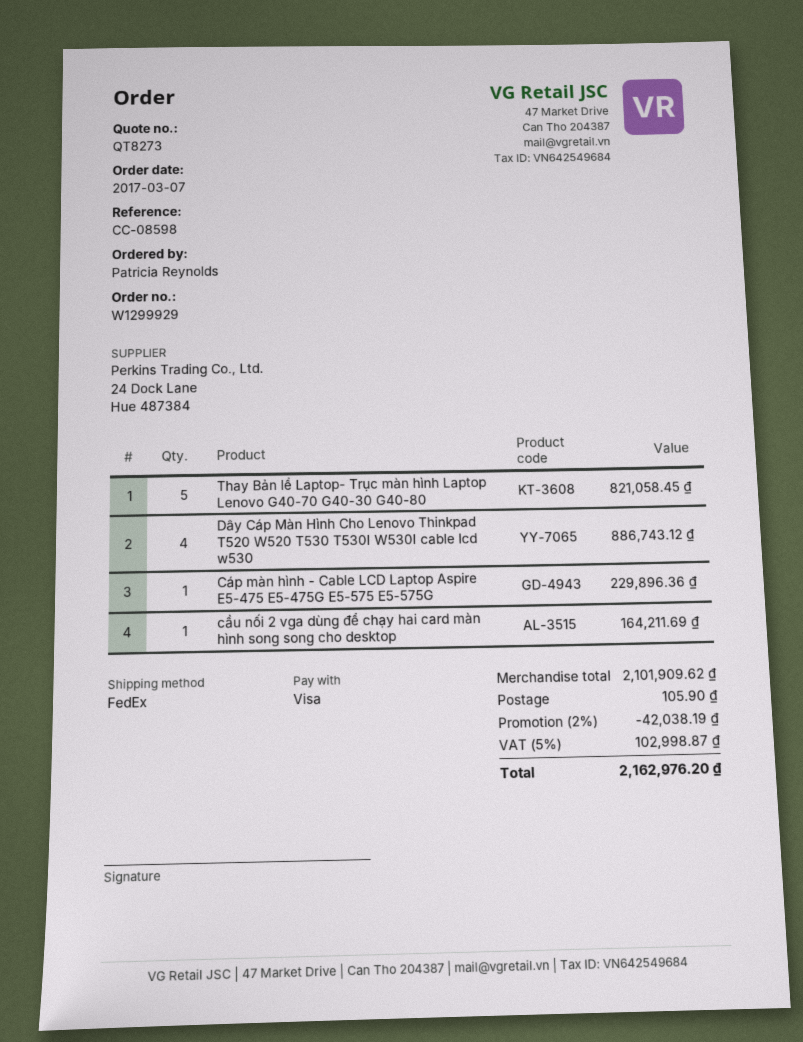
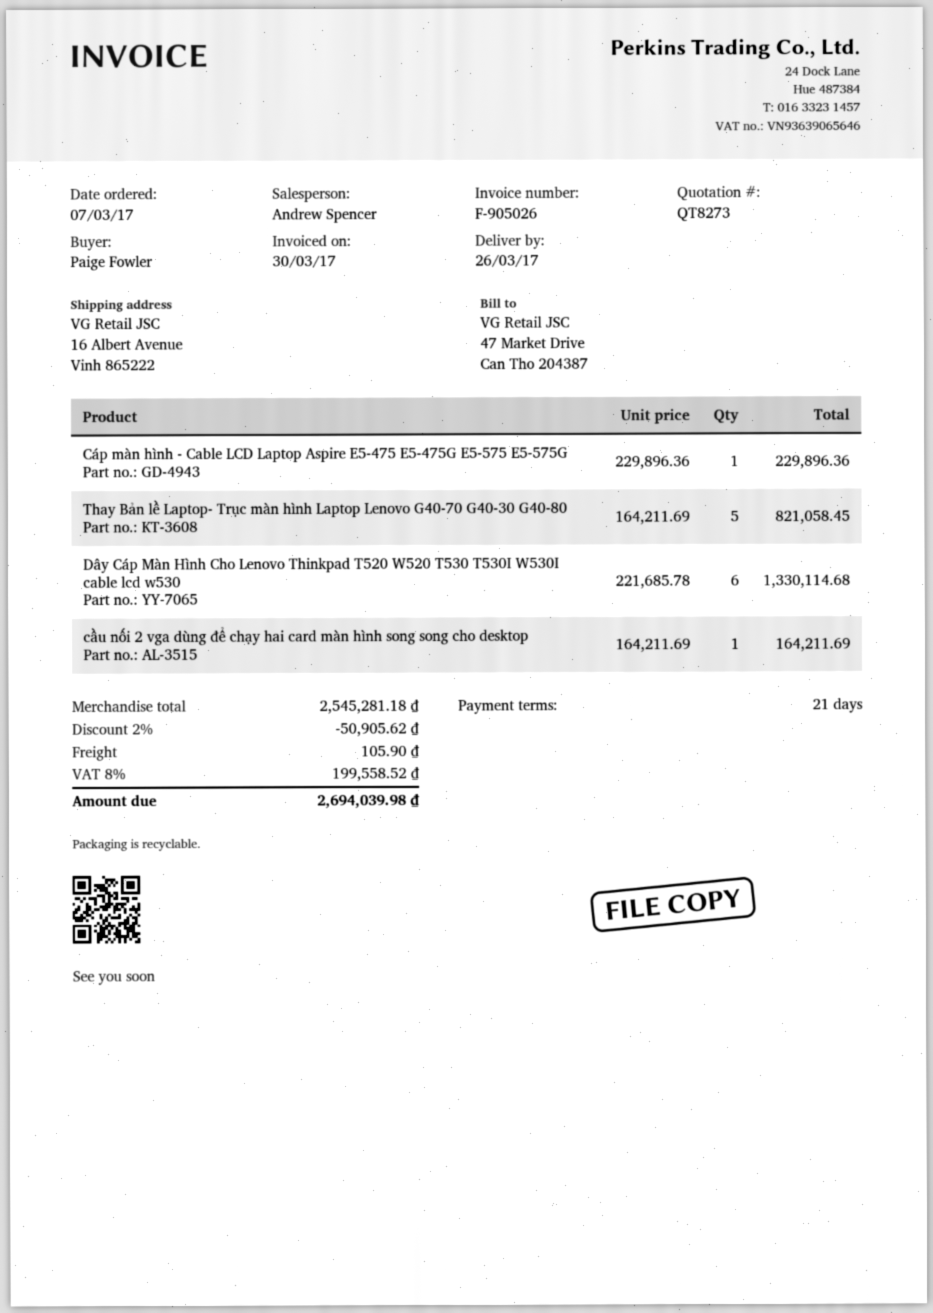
ordered by: Patricia Reynolds -> Paige Fowler
Dây Cáp Màn Hình Cho Lenovo Thinkpad T520 W520 T530 T530I W530I cable lcd w530: 4 for 886743.12 -> 6 for 1330114.68
subtotal: 2101909.62 -> 2545281.18
discount: 2% = 42038.19 -> 2% = 50905.62
tax: 5% = 102998.87 -> 8% = 199558.52
total: 2162976.20 -> 2694039.98

